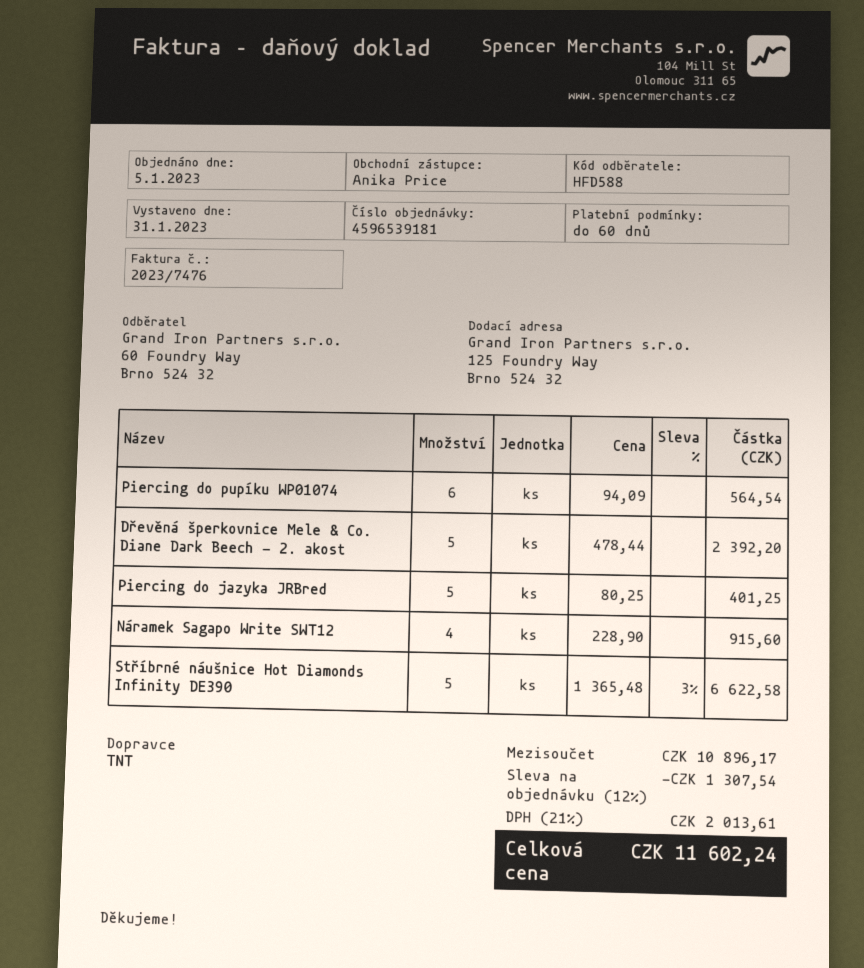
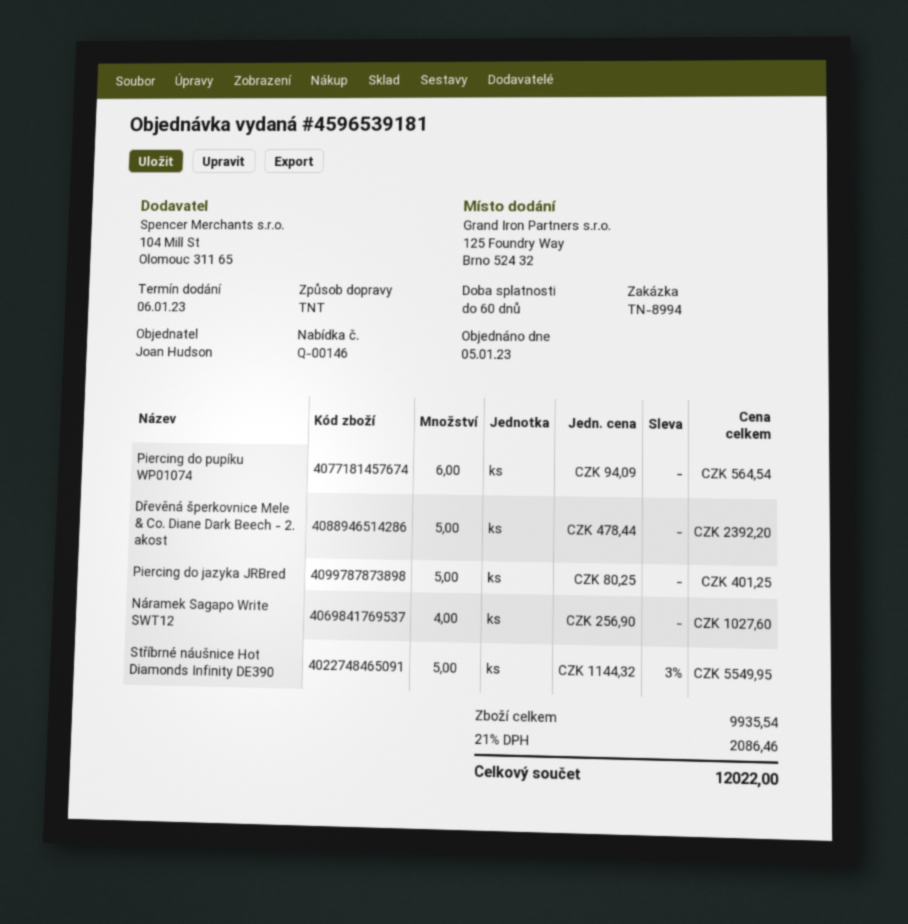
Náramek Sagapo Write SWT12: 4 x 228.90 = 915.60 -> 4 x 256.90 = 1027.60
Stříbrné náušnice Hot Diamonds Infinity DE390: 5 x 1365.48 - 3% = 6622.58 -> 5 x 1144.32 - 3% = 5549.95
subtotal: 10896.17 -> 9935.54
discount: 12% = 1307.54 -> none
tax: 21% = 2013.61 -> 21% = 2086.46
total: 11602.24 -> 12022.00

